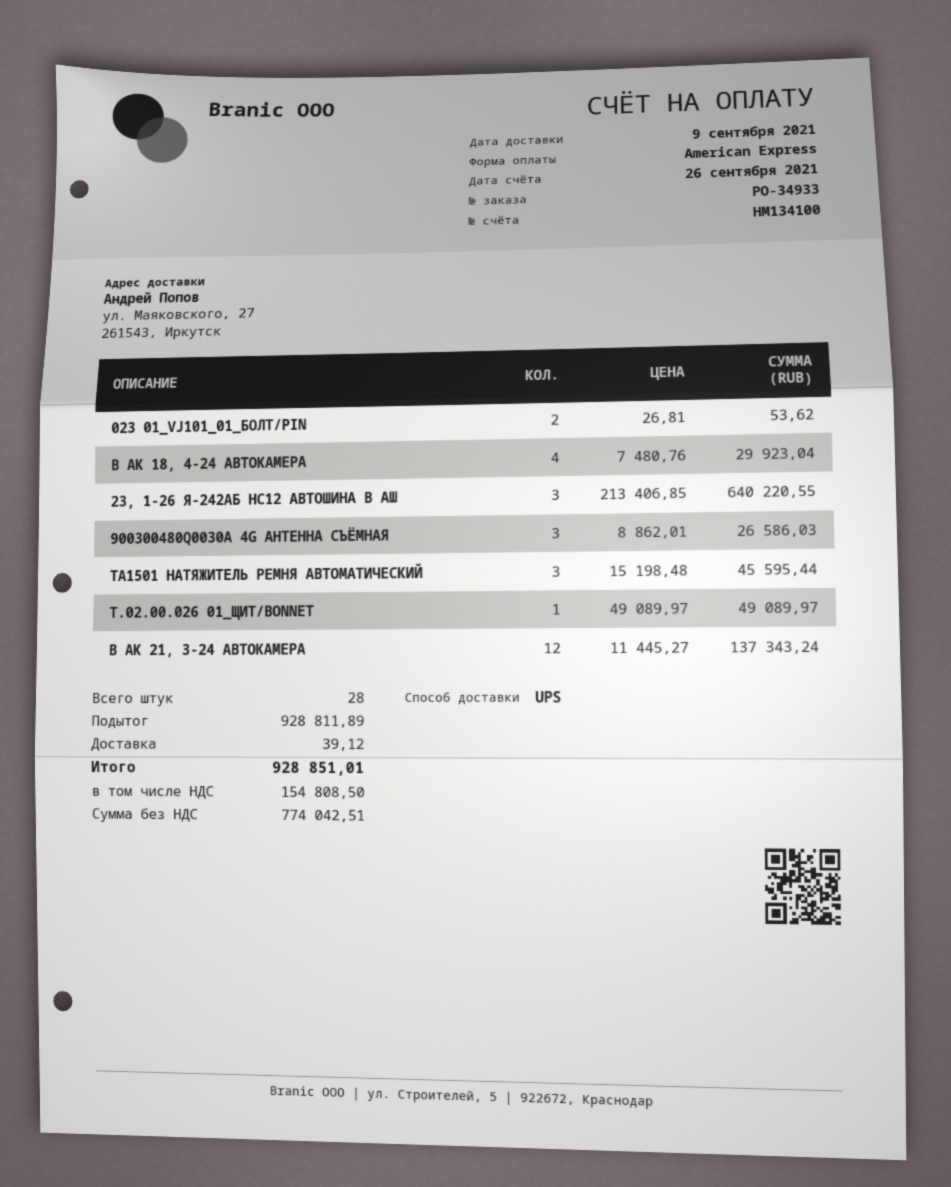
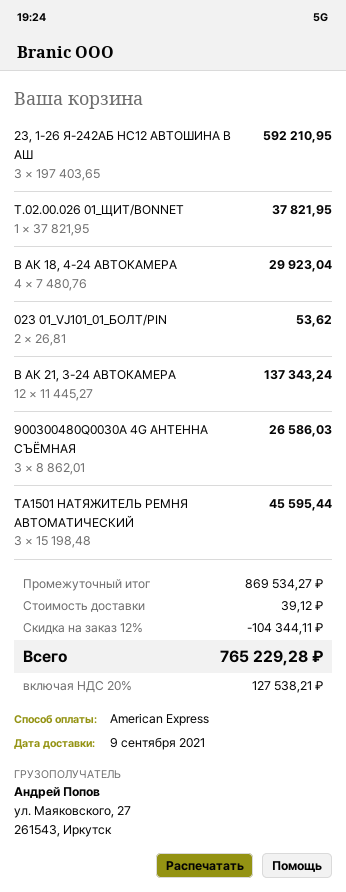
23, 1-26 Я-242АБ НС12 АВТОШИНА В АШ: 3 x 213406.85 = 640220.55 -> 3 x 197403.65 = 592210.95
T.02.00.026 01_ЩИТ/BONNET: 1 x 49089.97 = 49089.97 -> 1 x 37821.95 = 37821.95
subtotal: 928811.89 -> 869534.27
discount: none -> 12% = 104344.11
tax: 154808.50 -> 127538.21
total: 928851.01 -> 765229.28

